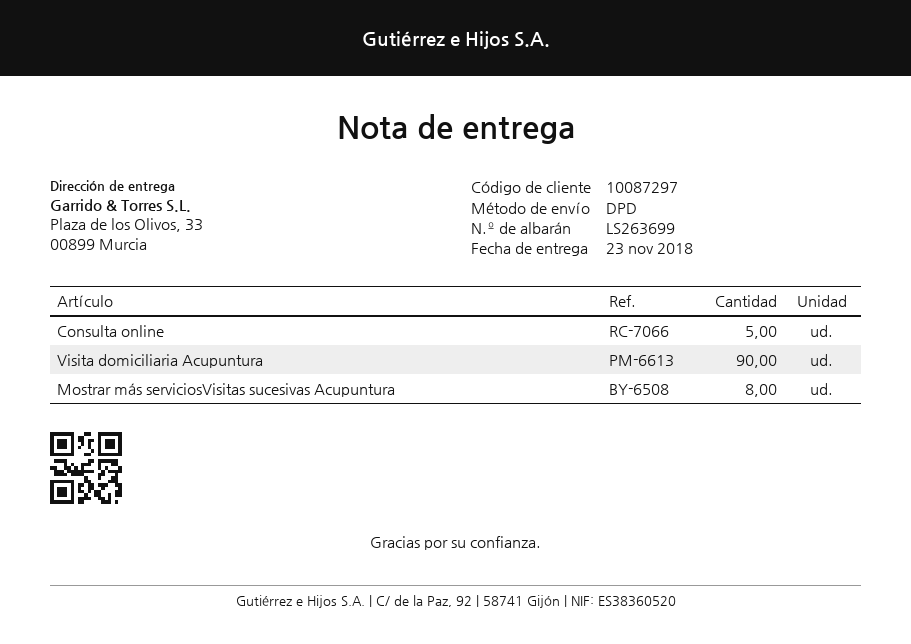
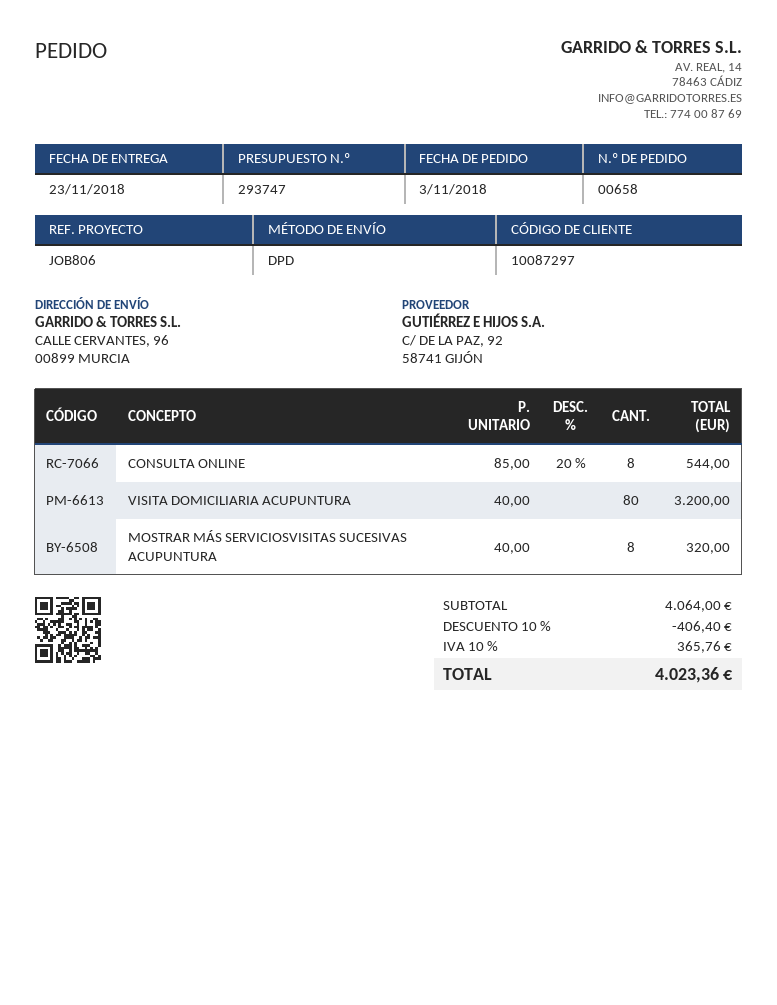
ship to: Plaza de los Olivos, 33, 00899 Murcia -> CALLE CERVANTES, 96, 00899 MURCIA
Consulta online: 5 -> 8
Visita domiciliaria Acupuntura: 90 -> 80

